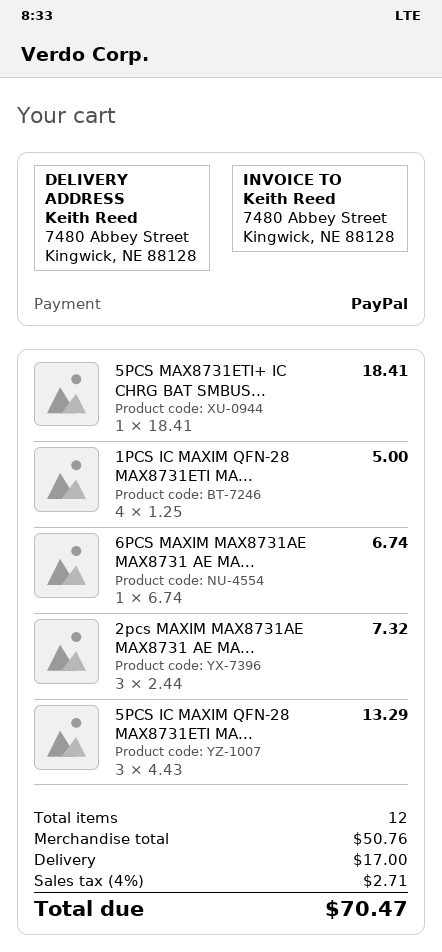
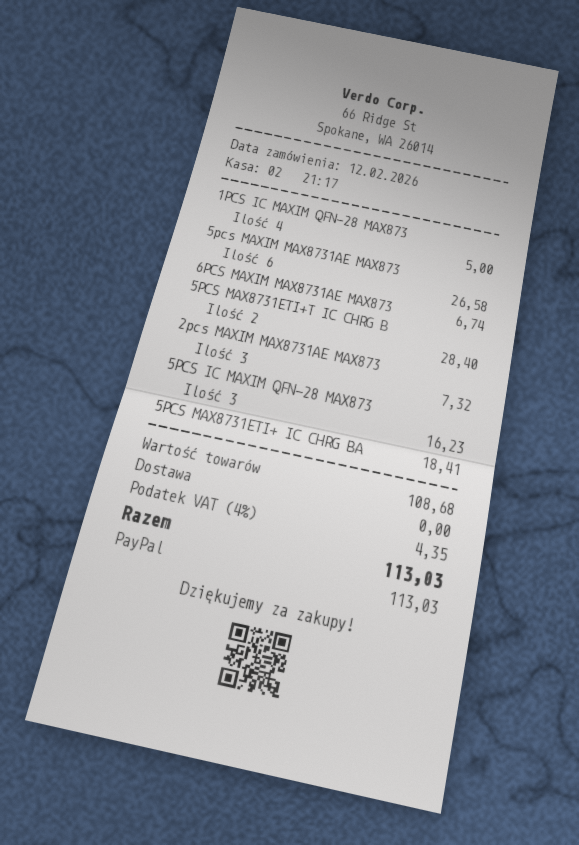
5PCS IC MAXIM QFN-28 MAX8731ETI MA...: 3 for 13.29 -> 3 for 16.23
5pcs MAXIM MAX8731AE MAX873: none -> 6 for 26.58
5PCS MAX8731ETI+T IC CHRG B: none -> 2 for 28.40
subtotal: 50.76 -> 108.68
shipping: 17.00 -> 0.00
tax: 4% = 2.71 -> 4% = 4.35
total: 70.47 -> 113.03

